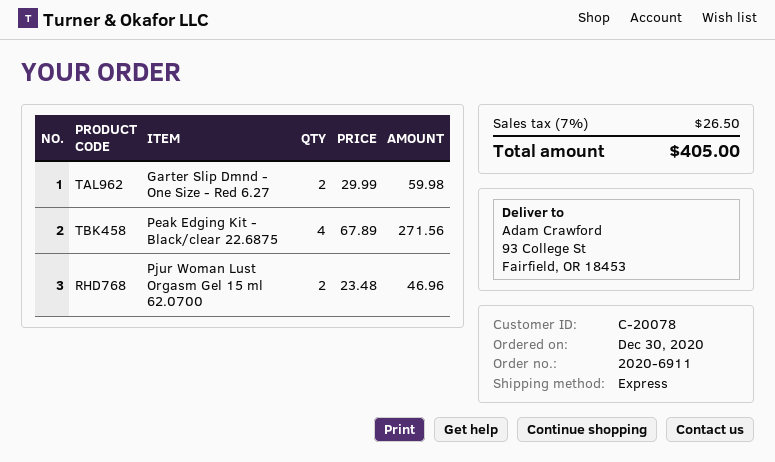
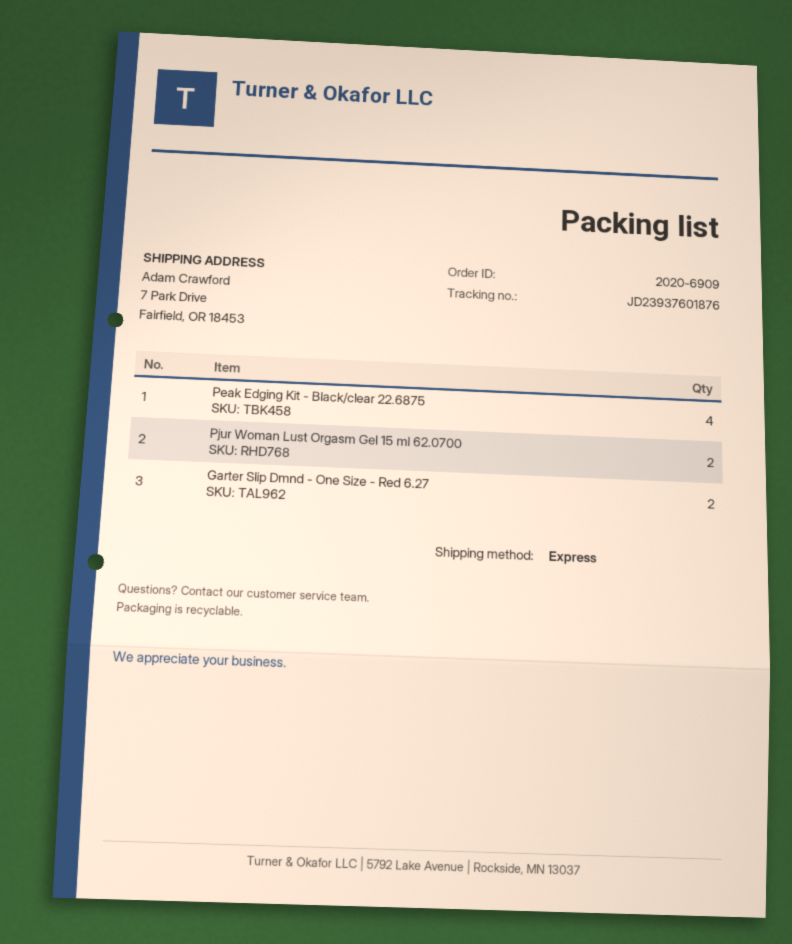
order number: 2020-6911 -> 2020-6909
ship to: 93 College St, Fairfield, OR 18453 -> 7 Park Drive, Fairfield, OR 18453

